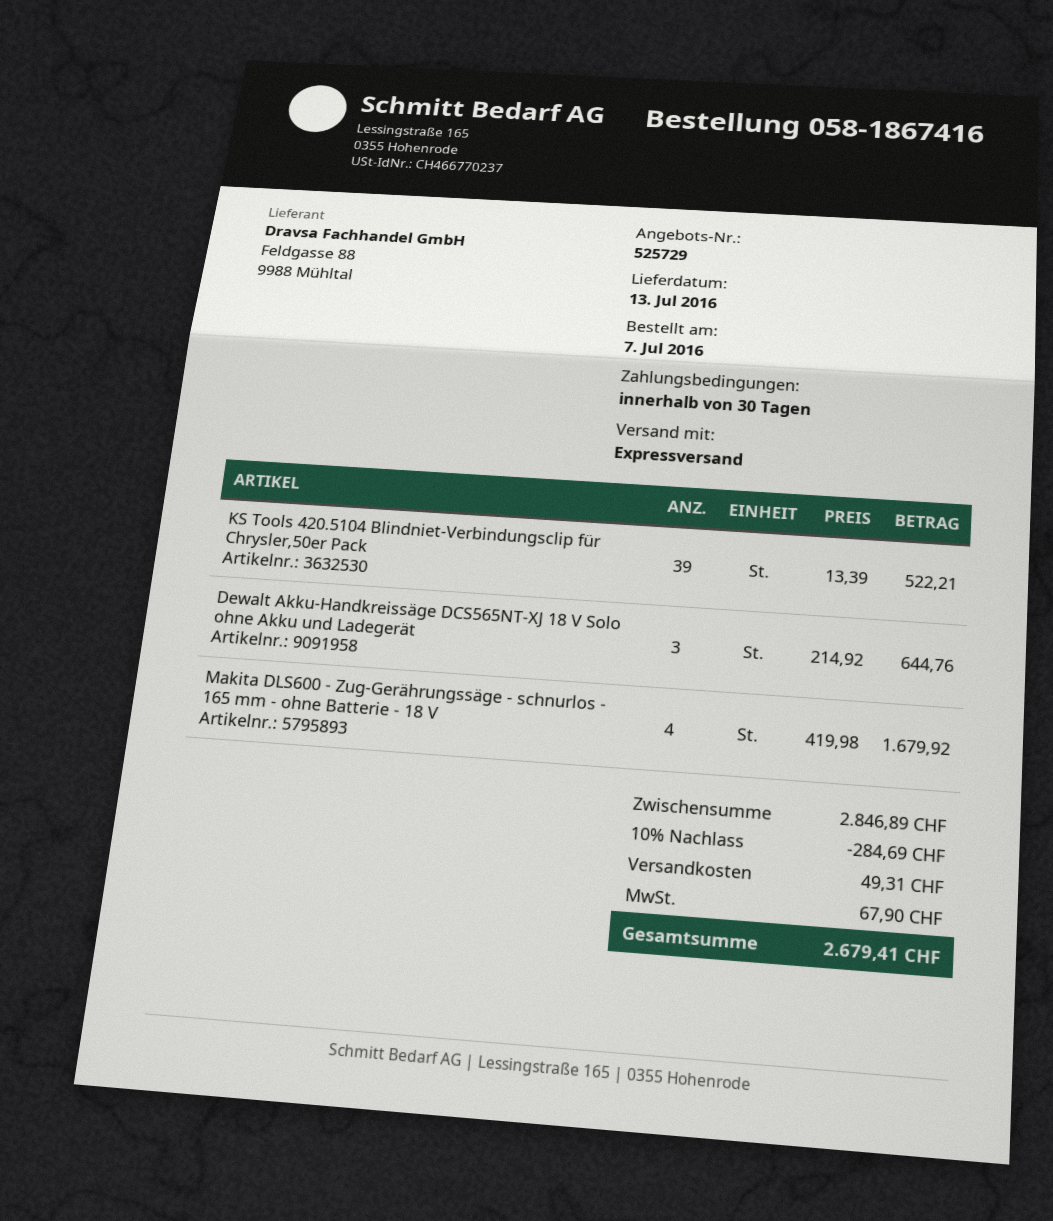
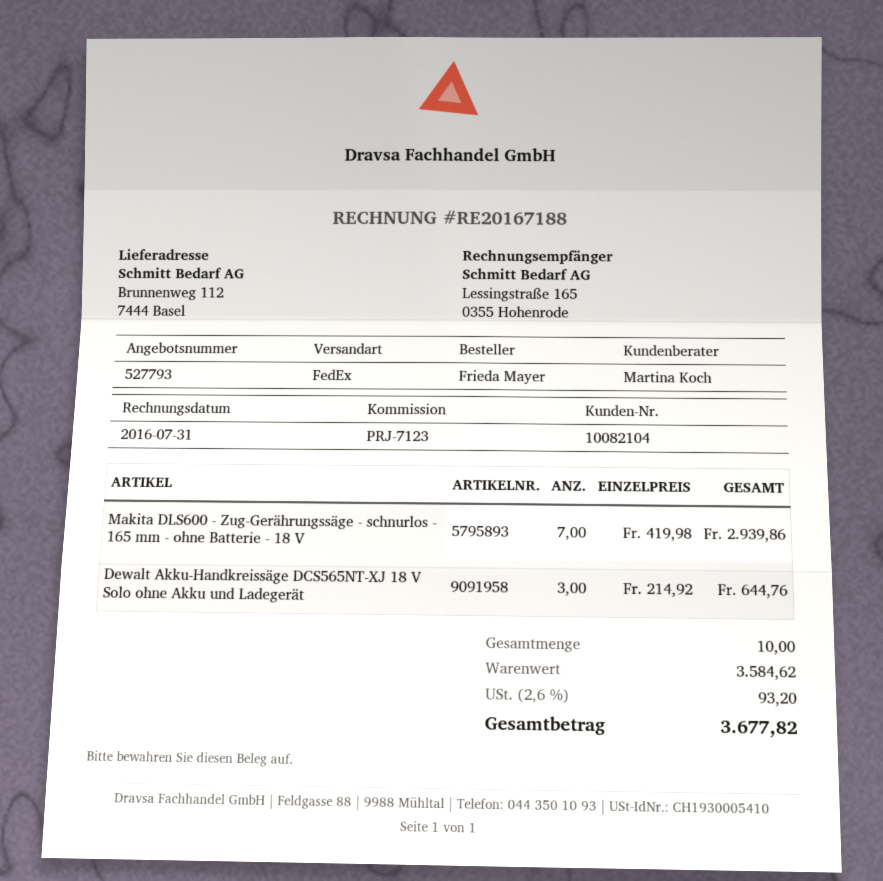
quote number: 525729 -> 527793
shipping method: express -> FedEx
KS Tools 420.5104 Blindniet-Verbindungsclip für Chrysler,50er Pack: 39 x 13.39 = 522.21 -> none
Makita DLS600 - Zug-Gerährungssäge - schnurlos - 165 mm - ohne Batterie - 18 V: 4 x 419.98 = 1679.92 -> 7 x 419.98 = 2939.86
subtotal: 2846.89 -> 3584.62
discount: 10% = 284.69 -> none
shipping: 49.31 -> none
tax: 67.90 -> 93.20
total: 2679.41 -> 3677.82

